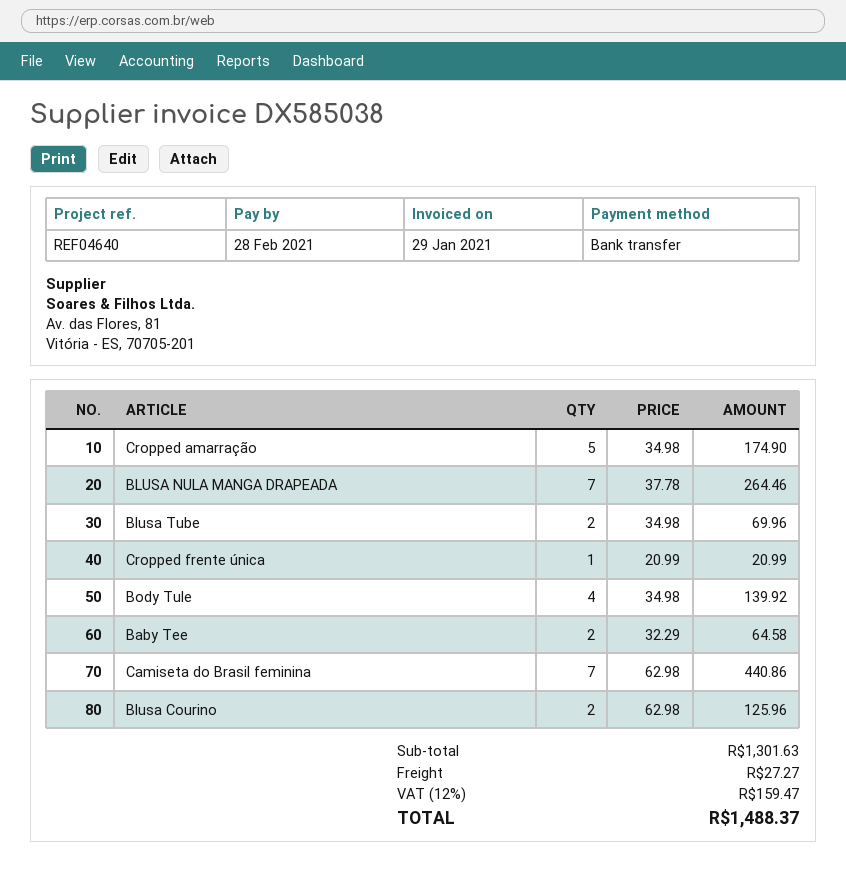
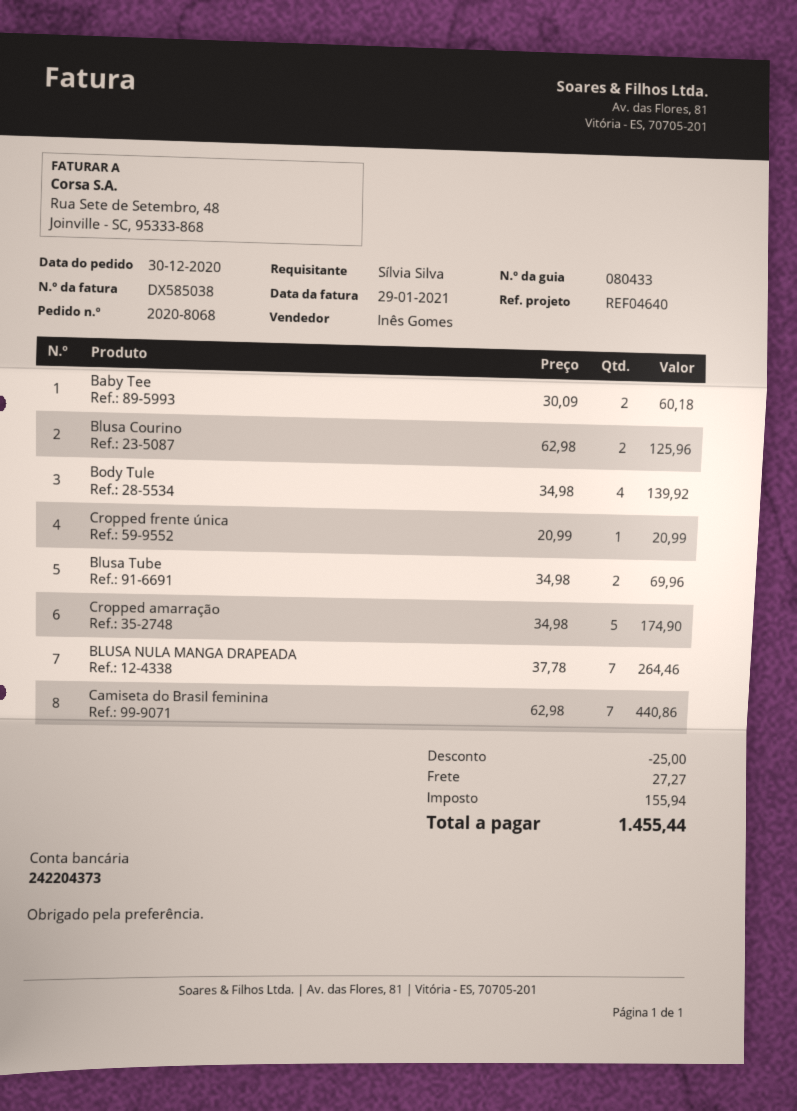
Baby Tee: 2 x 32.29 = 64.58 -> 2 x 30.09 = 60.18
discount: none -> 25.00
tax: 159.47 -> 155.94
total: 1488.37 -> 1455.44

